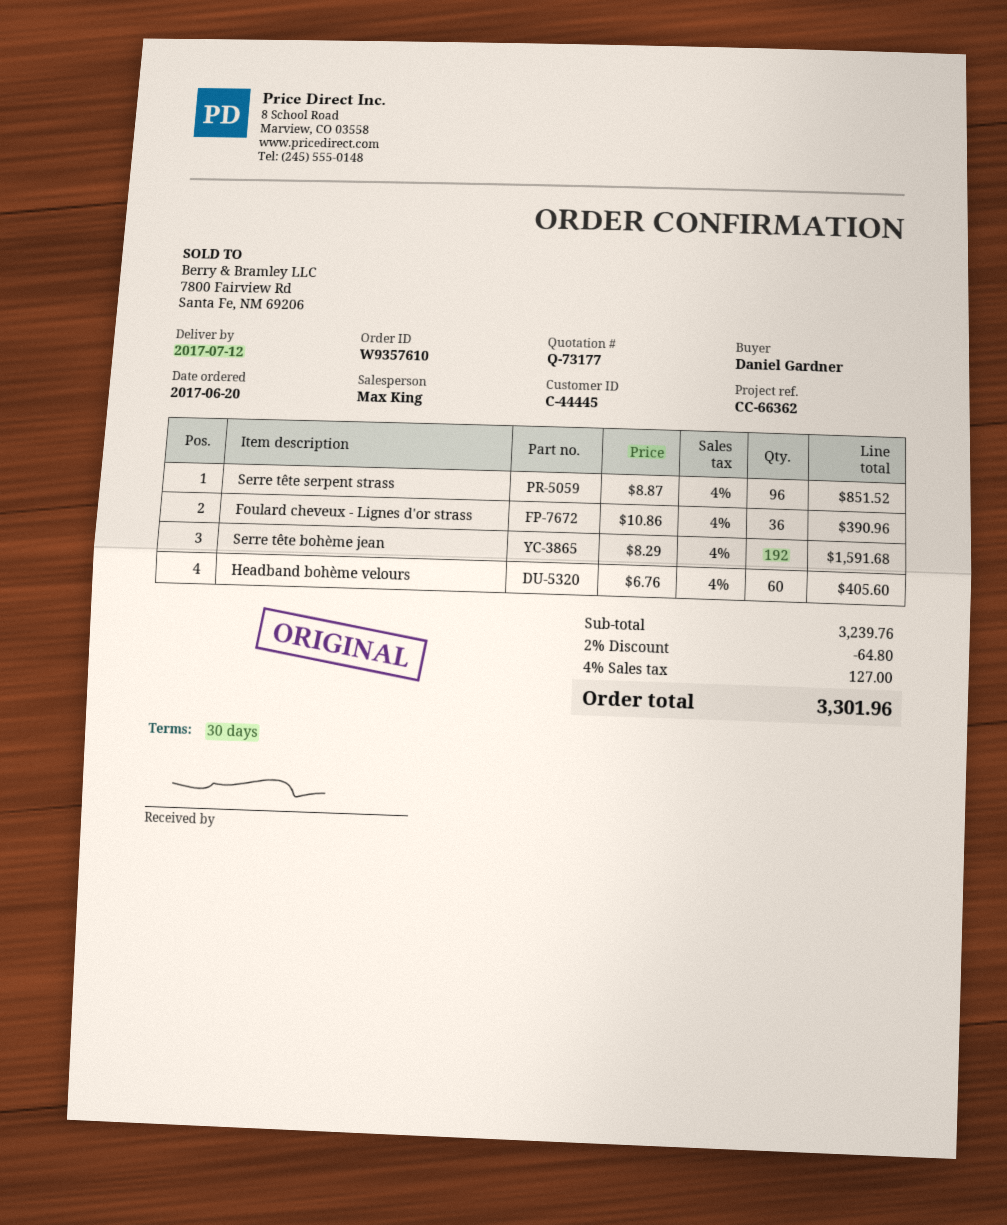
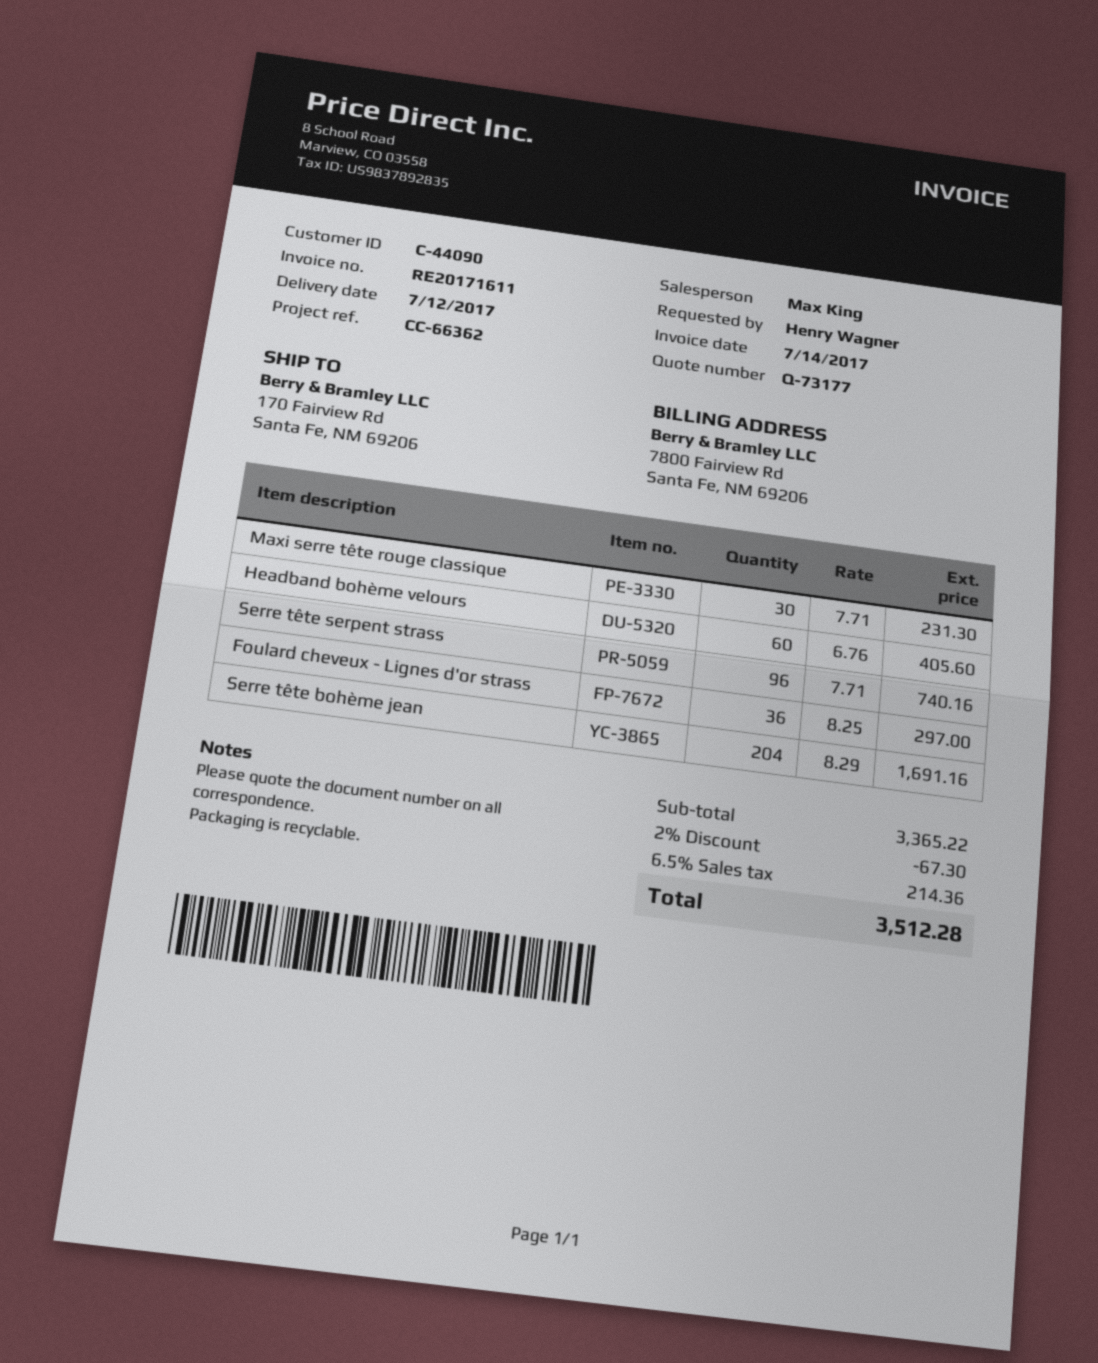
customer number: C-44445 -> C-44090
ordered by: Daniel Gardner -> Henry Wagner
Serre tête serpent strass: 96 x 8.87 = 851.52 -> 96 x 7.71 = 740.16
Foulard cheveux - Lignes d'or strass: 36 x 10.86 = 390.96 -> 36 x 8.25 = 297.00
Serre tête bohème jean: 192 x 8.29 = 1591.68 -> 204 x 8.29 = 1691.16
Maxi serre tête rouge classique: none -> 30 x 7.71 = 231.30
subtotal: 3239.76 -> 3365.22
discount: 2% = 64.80 -> 2% = 67.30
tax: 4% = 127.00 -> 6.5% = 214.36
total: 3301.96 -> 3512.28

